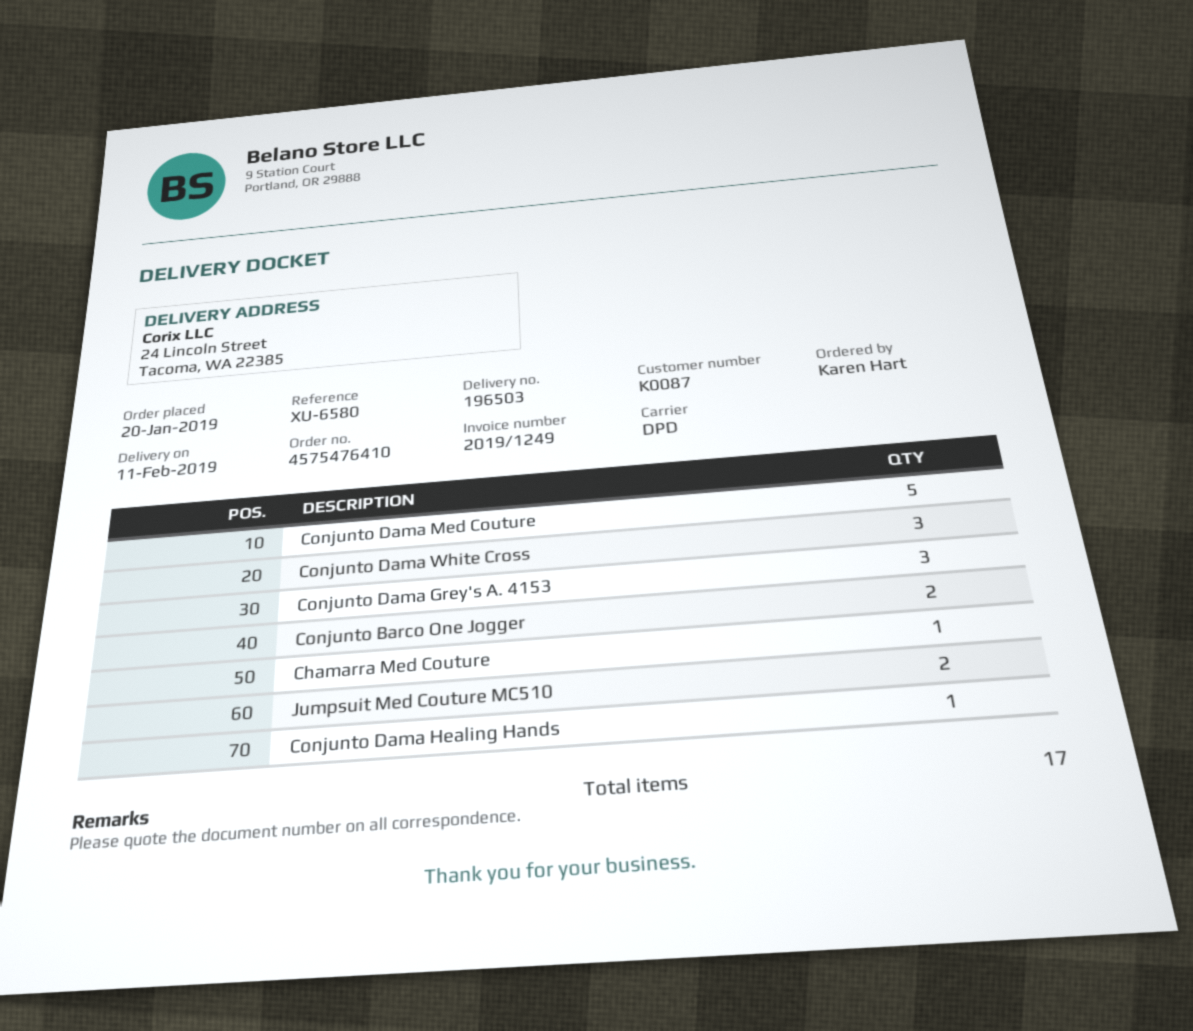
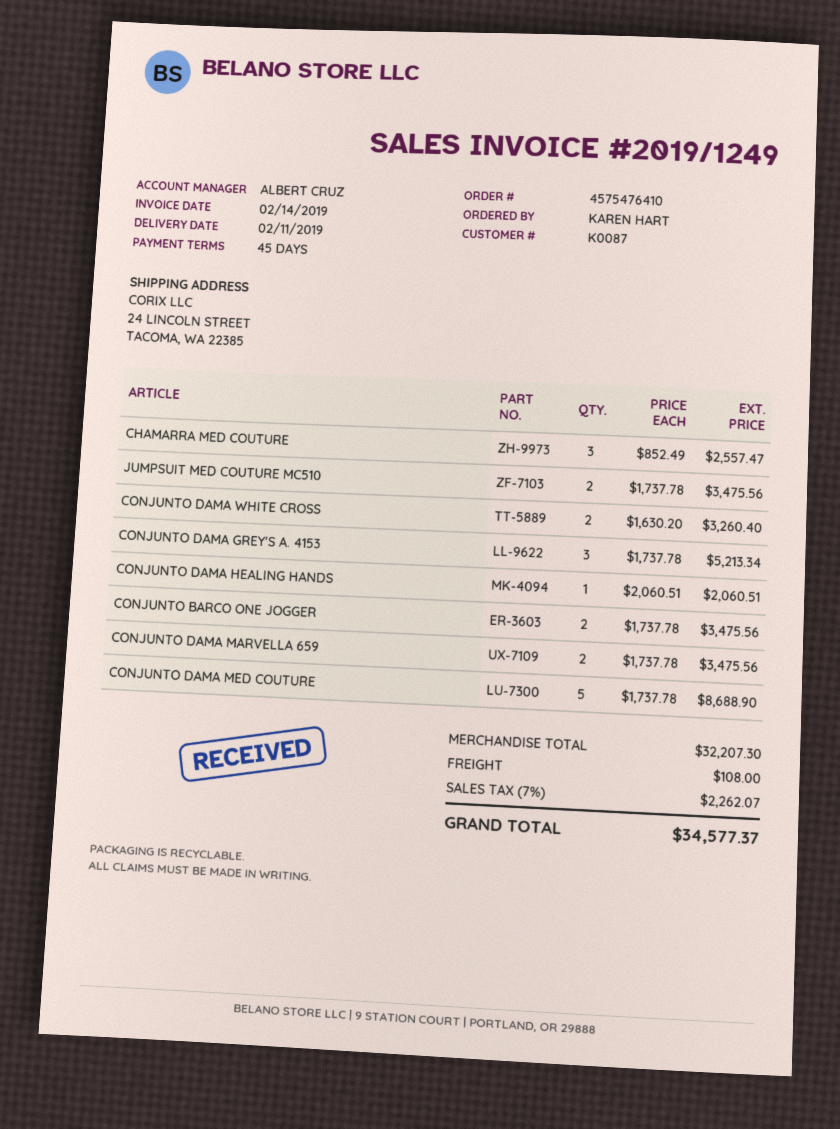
Conjunto Dama White Cross: 3 -> 2
Chamarra Med Couture: 1 -> 3
CONJUNTO DAMA MARVELLA 659: none -> 2

